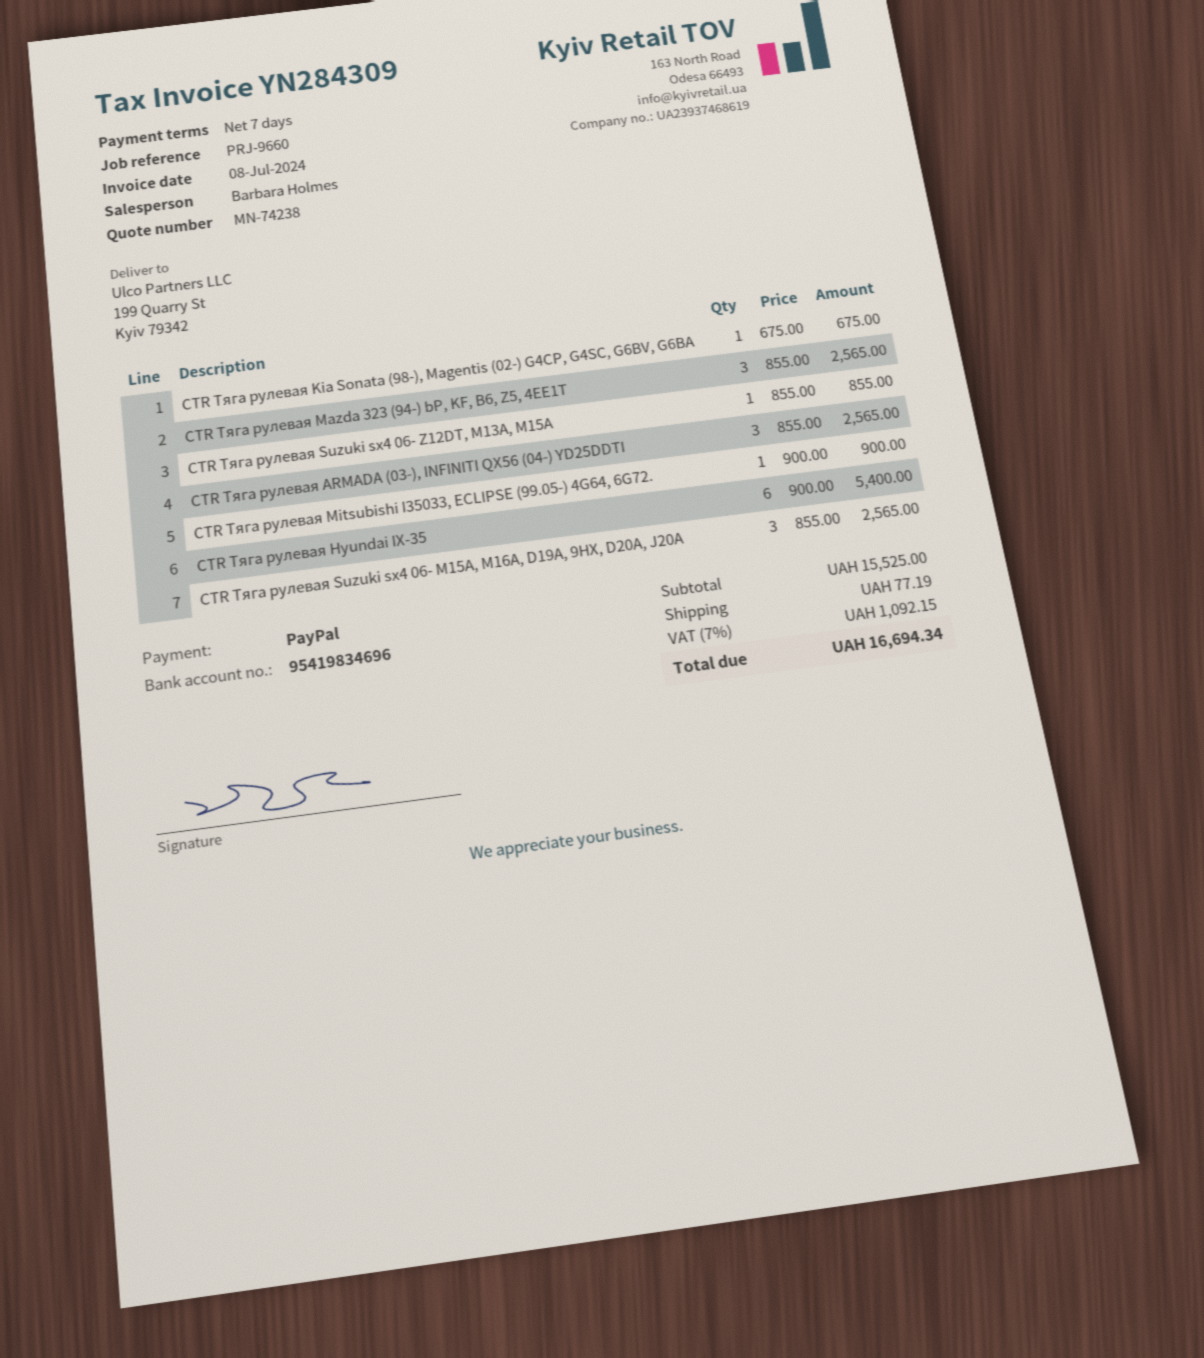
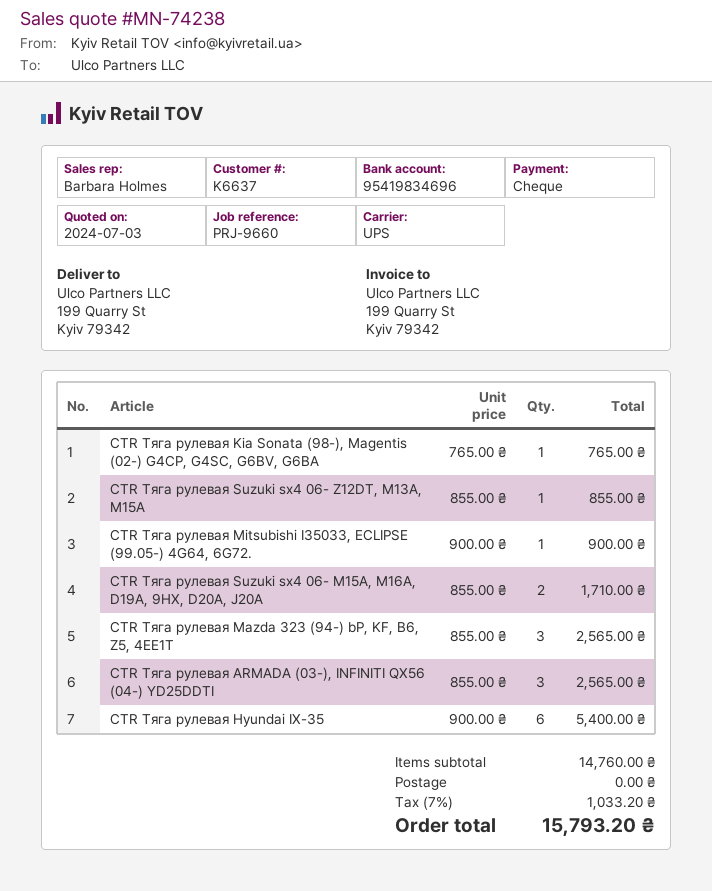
payment method: PayPal -> cheque
CTR Тяга рулевая Kia Sonata (98-), Magentis (02-) G4CP, G4SC, G6BV, G6BA: 1 x 675.00 = 675.00 -> 1 x 765.00 = 765.00
CTR Тяга рулевая Suzuki sx4 06- M15A, M16A, D19A, 9HX, D20A, J20A: 3 x 855.00 = 2565.00 -> 2 x 855.00 = 1710.00
subtotal: 15525.00 -> 14760.00
shipping: 77.19 -> 0.00
tax: 7% = 1092.15 -> 7% = 1033.20
total: 16694.34 -> 15793.20

